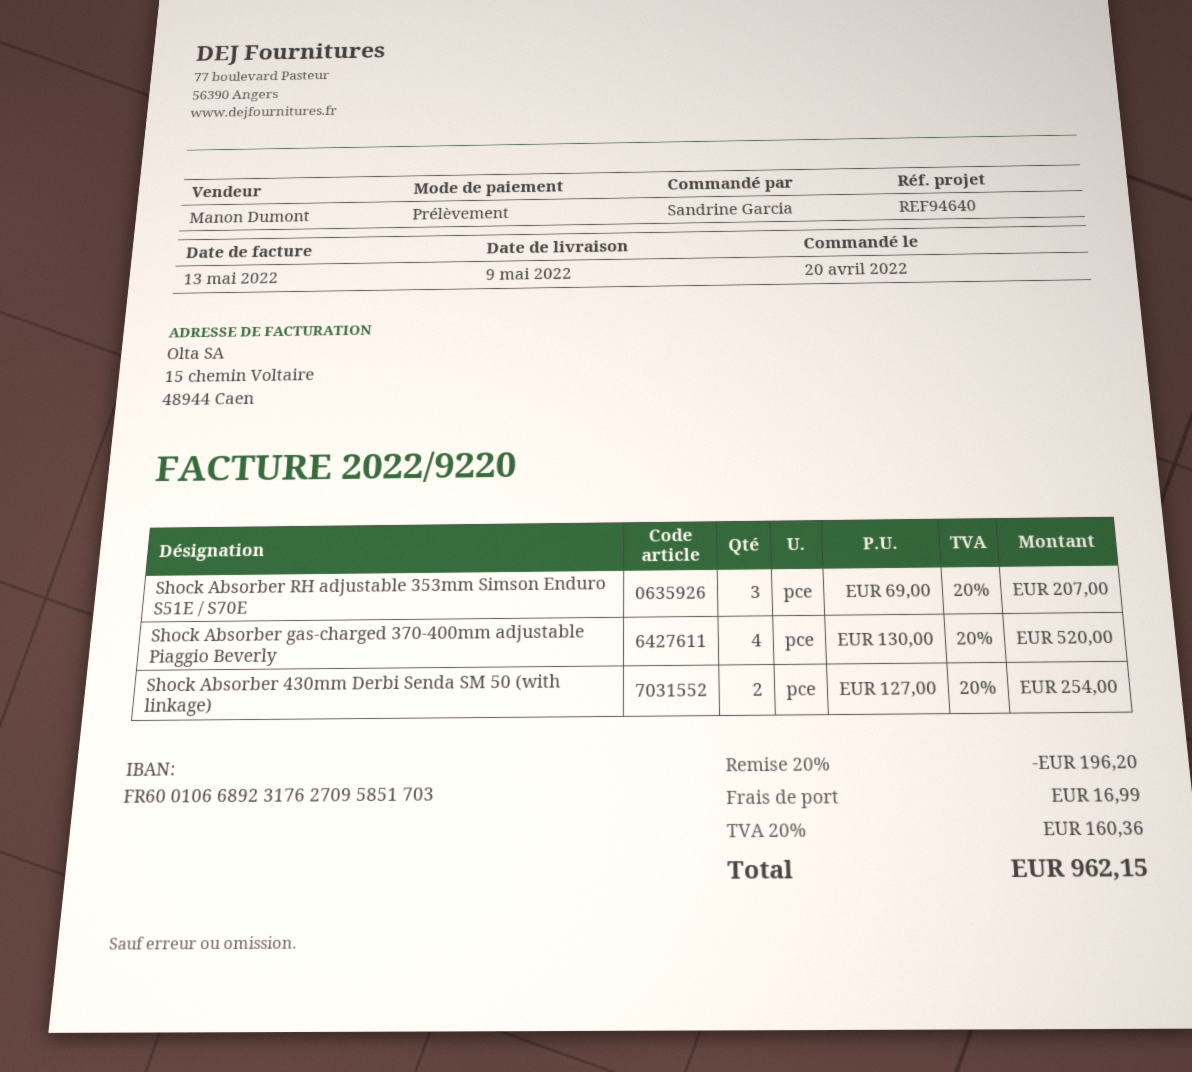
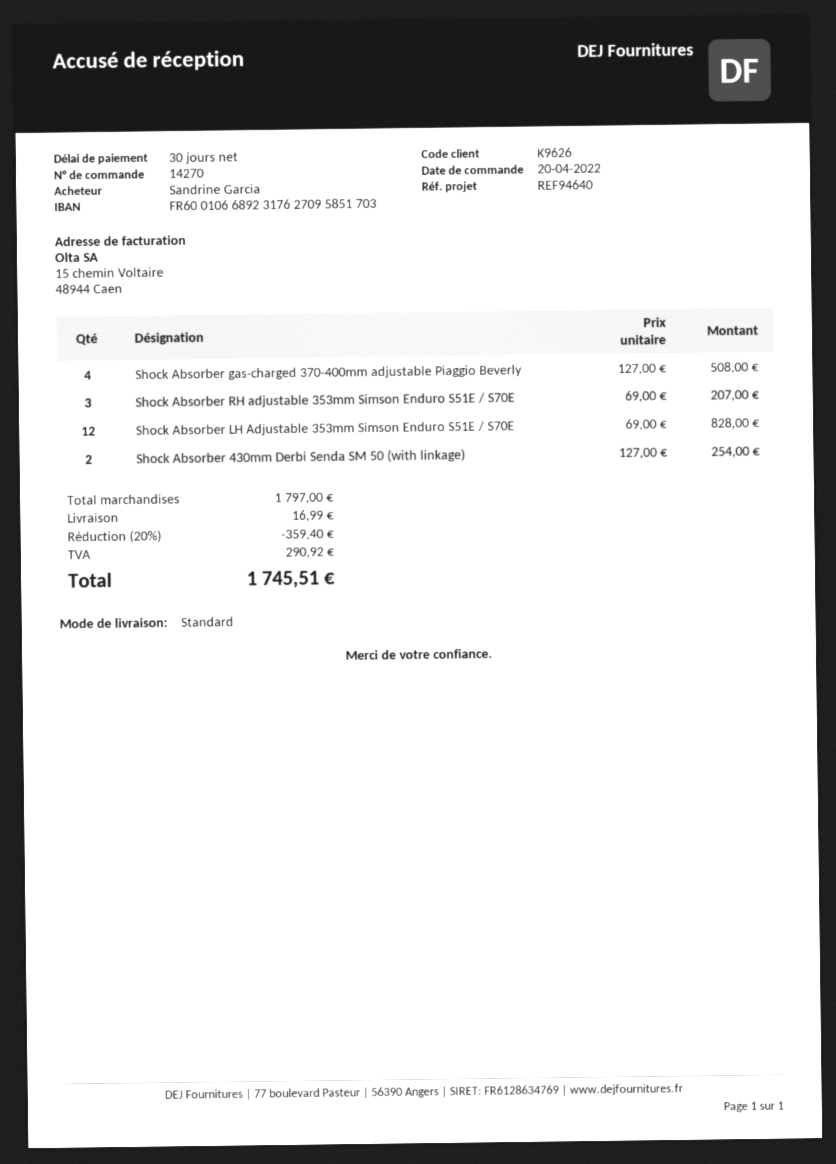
Shock Absorber gas-charged 370-400mm adjustable Piaggio Beverly: 4 x 130.00 = 520.00 -> 4 x 127.00 = 508.00
Shock Absorber LH Adjustable 353mm Simson Enduro S51E / S70E: none -> 12 x 69.00 = 828.00
discount: 20% = 196.20 -> 20% = 359.40
tax: 160.36 -> 290.92
total: 962.15 -> 1745.51

